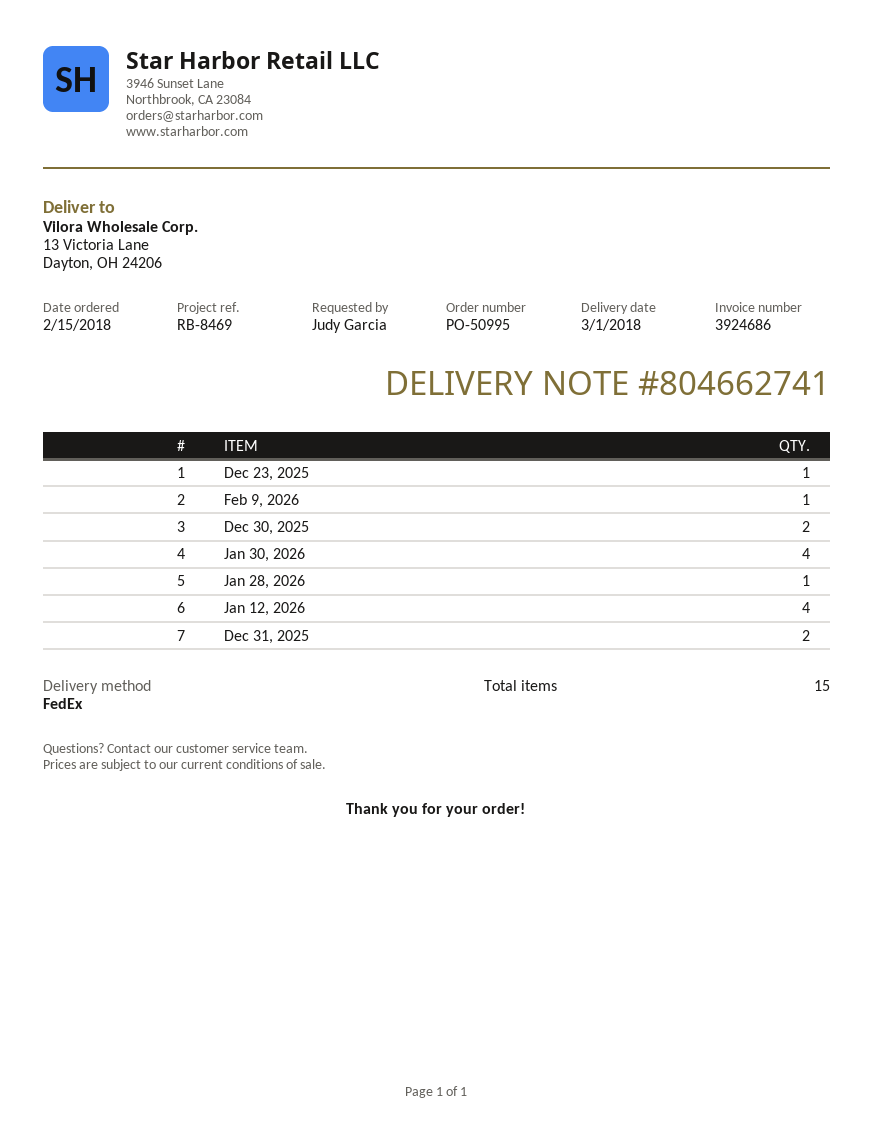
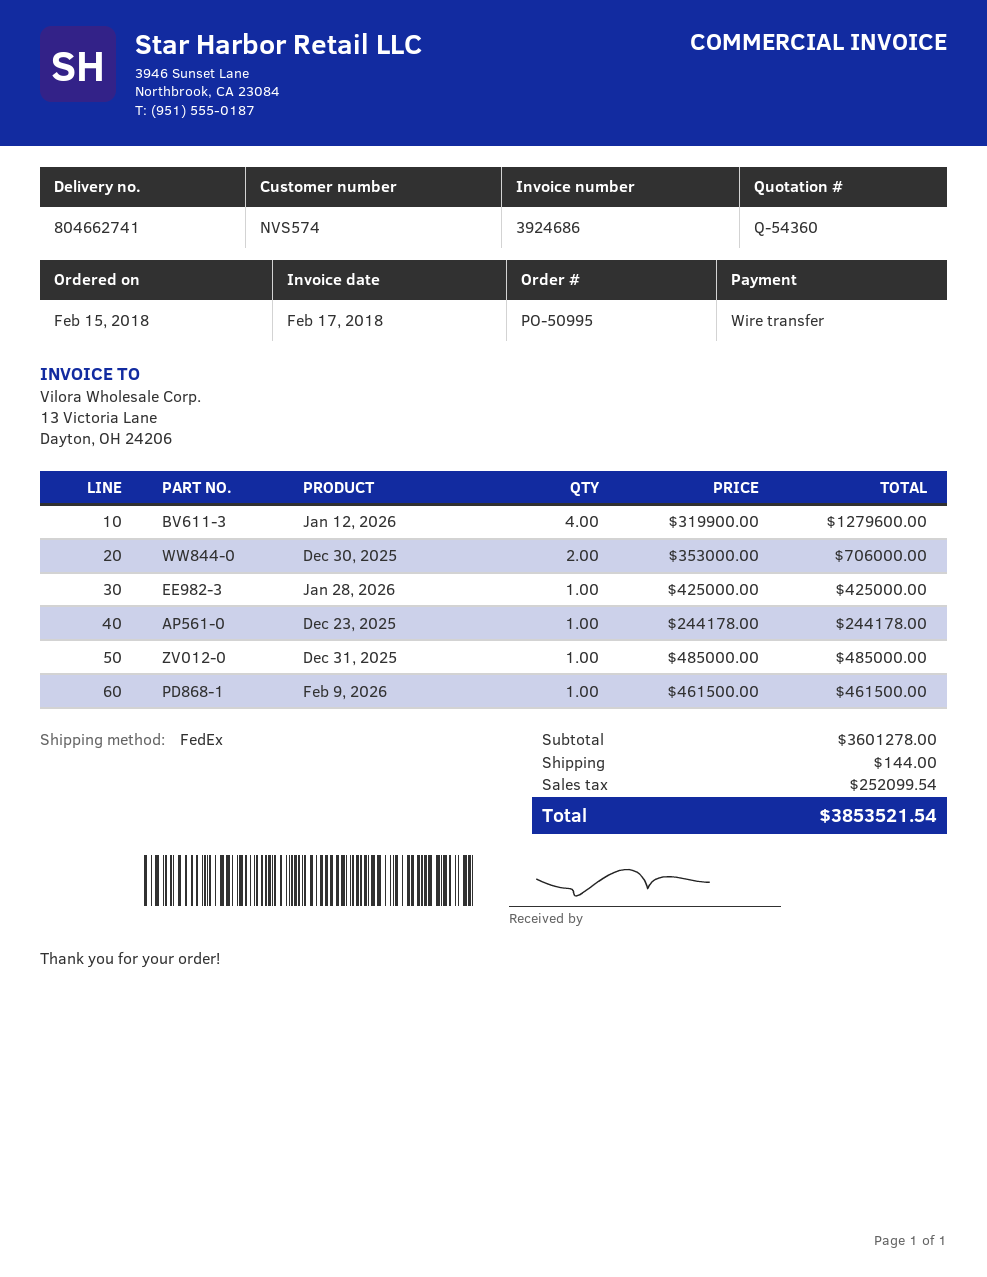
Jan 30, 2026: 4 -> none
Dec 31, 2025: 2 -> 1

